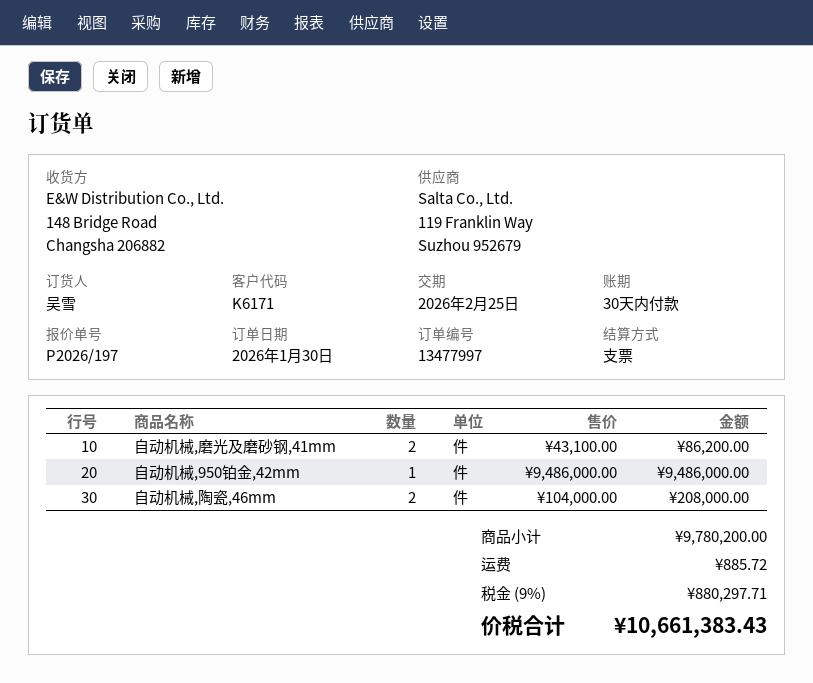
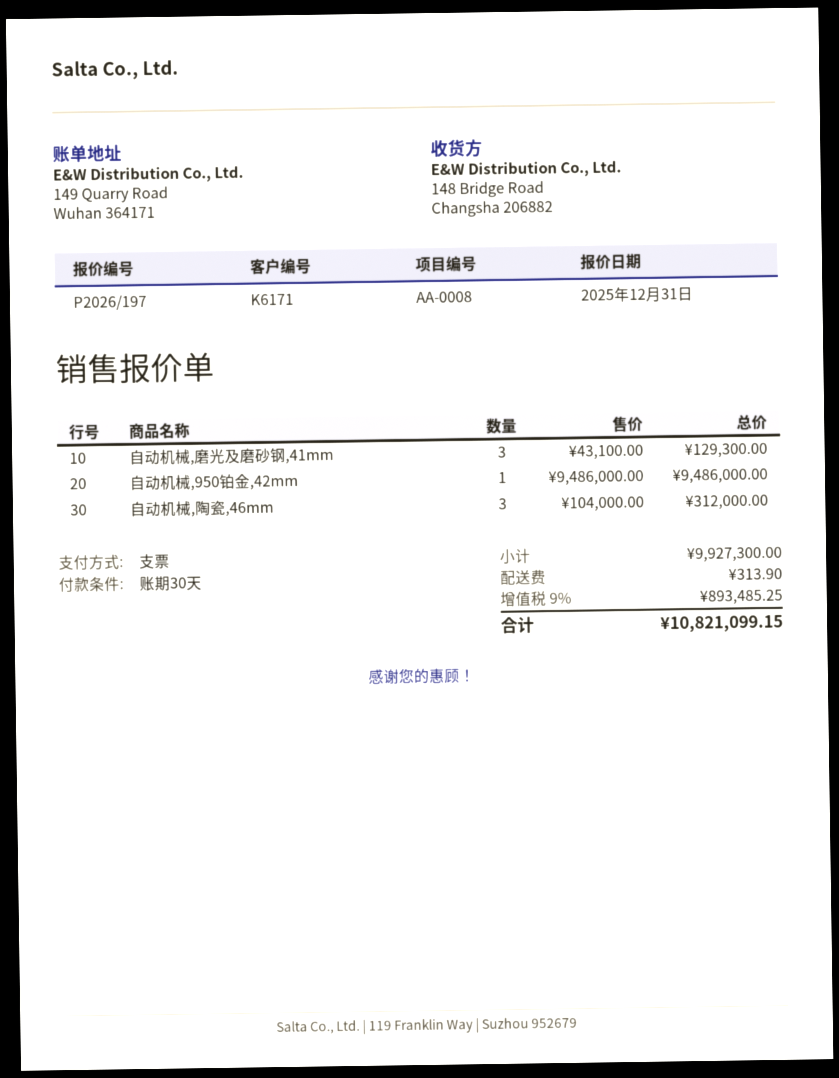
自动机械,磨光及磨砂钢,41mm: 2 x 43100.00 = 86200.00 -> 3 x 43100.00 = 129300.00
自动机械,陶瓷,46mm: 2 x 104000.00 = 208000.00 -> 3 x 104000.00 = 312000.00
subtotal: 9780200.00 -> 9927300.00
shipping: 885.72 -> 313.90
tax: 9% = 880297.71 -> 9% = 893485.25
total: 10661383.43 -> 10821099.15

